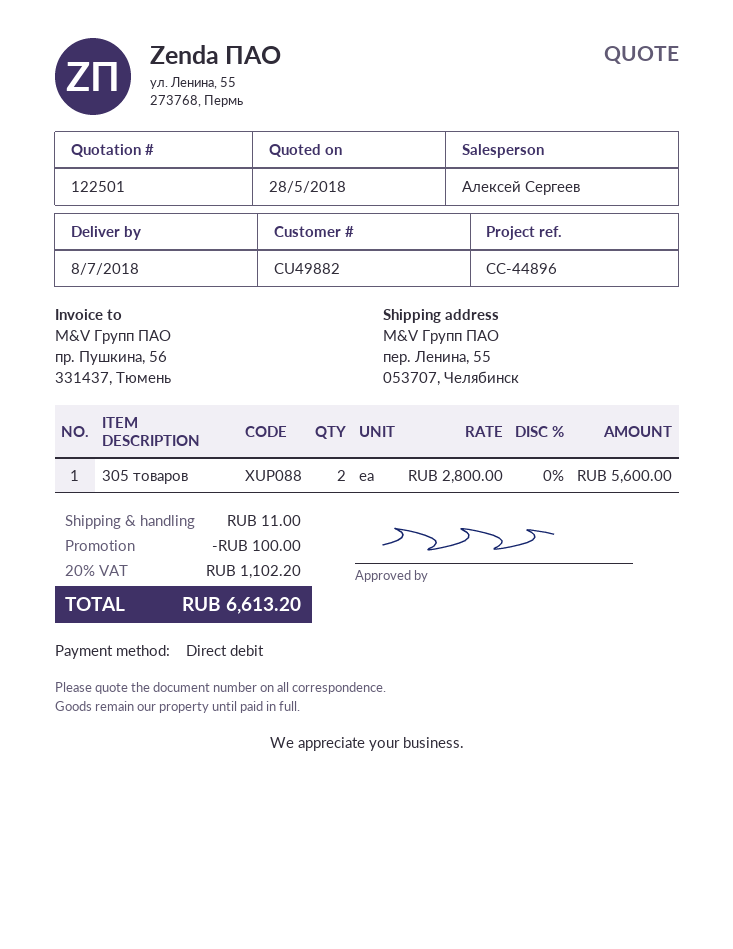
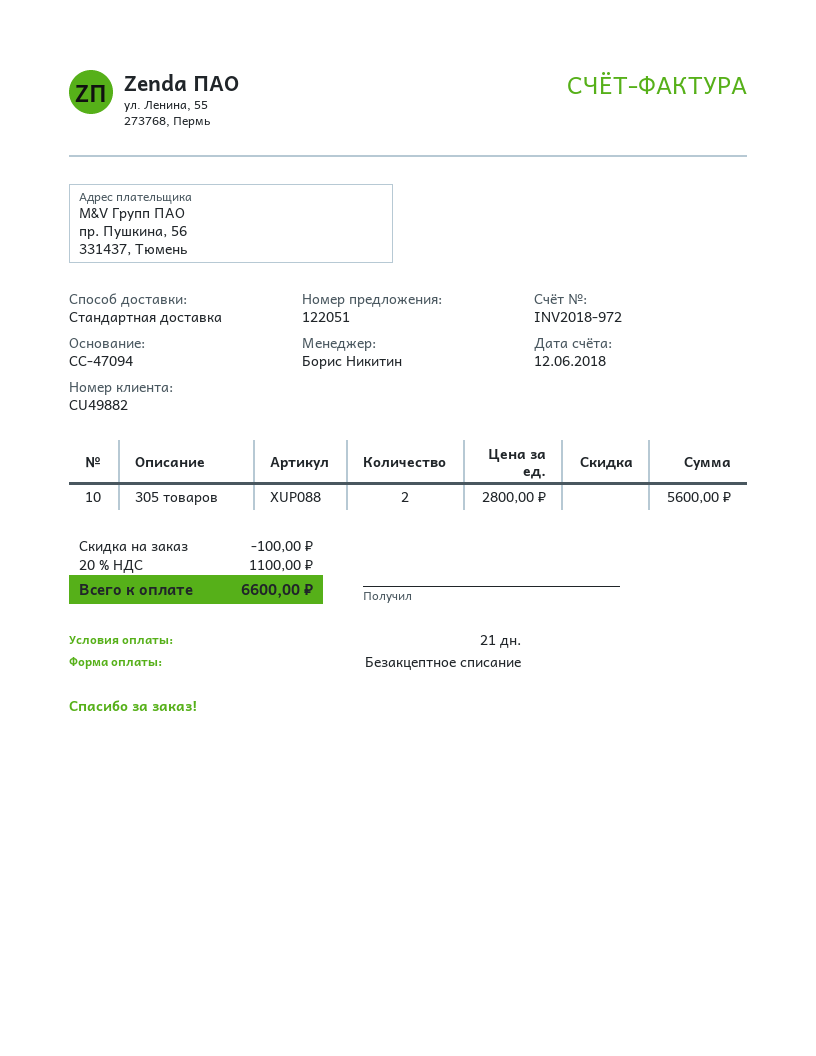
quote number: 122501 -> 122051
reference: CC-44896 -> CC-47094
sales rep: Алексей Сергеев -> Борис Никитин
shipping: 11.00 -> none
tax: 20% = 1102.20 -> 20% = 1100.00
total: 6613.20 -> 6600.00

